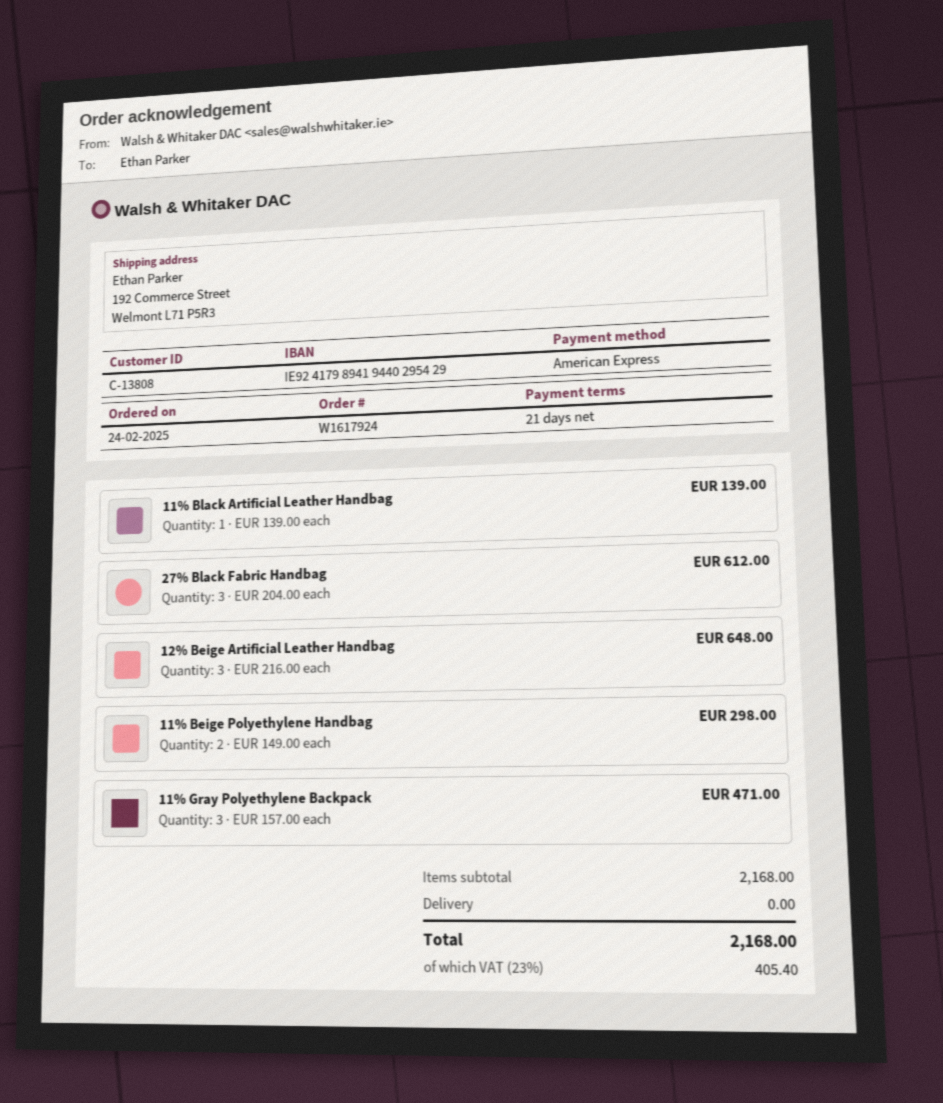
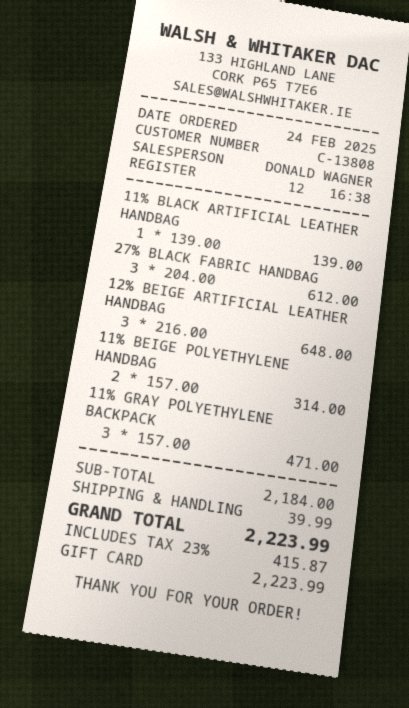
payment method: American Express -> gift card
11% Beige Polyethylene Handbag: 2 x 149.00 = 298.00 -> 2 x 157.00 = 314.00
subtotal: 2168.00 -> 2184.00
shipping: 0.00 -> 39.99
tax: 23% = 405.40 -> 23% = 415.87
total: 2168.00 -> 2223.99

